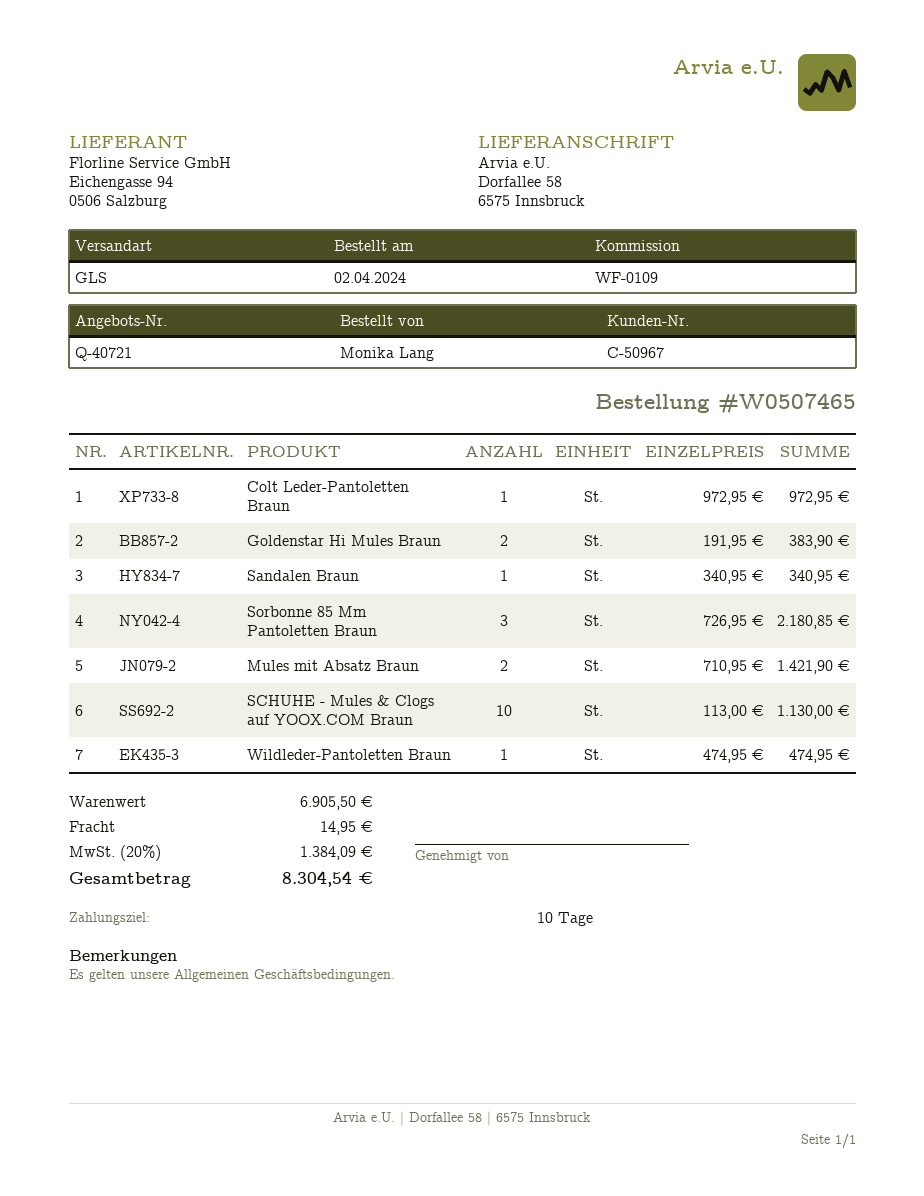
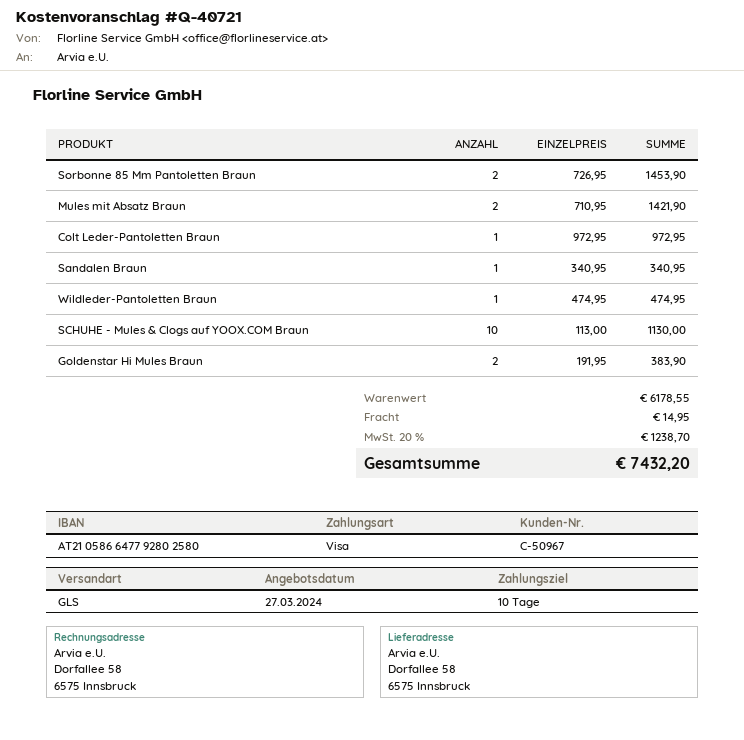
Sorbonne 85 Mm Pantoletten Braun: 3 x 726.95 = 2180.85 -> 2 x 726.95 = 1453.90
subtotal: 6905.50 -> 6178.55
tax: 20% = 1384.09 -> 20% = 1238.70
total: 8304.54 -> 7432.20

